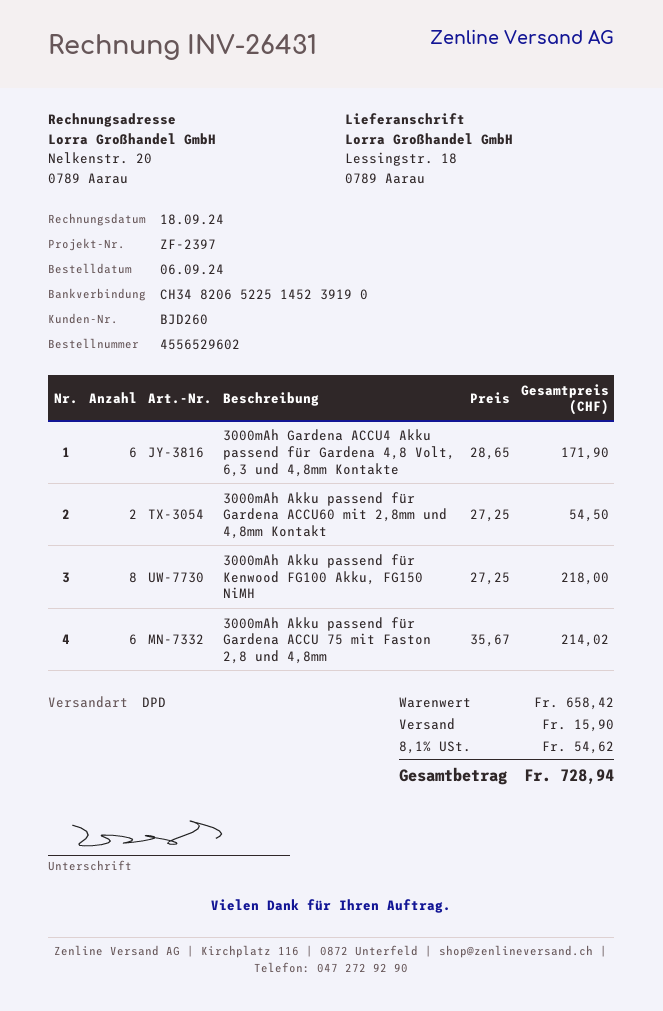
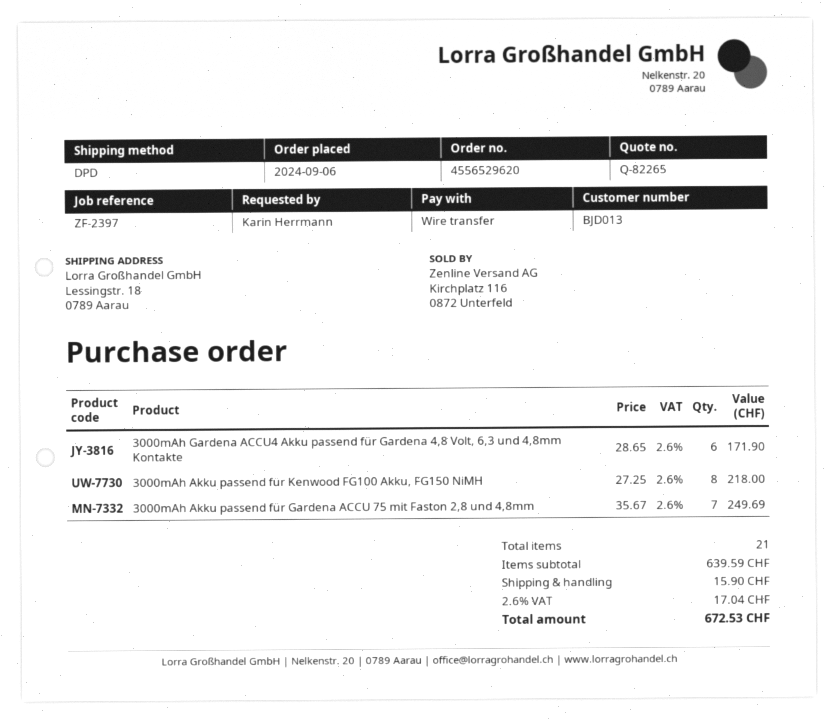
order number: 4556529602 -> 4556529620
customer number: BJD260 -> BJD013
3000mAh Akku passend für Gardena ACCU60 mit 2,8mm und 4,8mm Kontakt: 2 x 27.25 = 54.50 -> none
3000mAh Akku passend für Gardena ACCU 75 mit Faston 2,8 und 4,8mm: 6 x 35.67 = 214.02 -> 7 x 35.67 = 249.69
subtotal: 658.42 -> 639.59
tax: 8.1% = 54.62 -> 2.6% = 17.04
total: 728.94 -> 672.53

